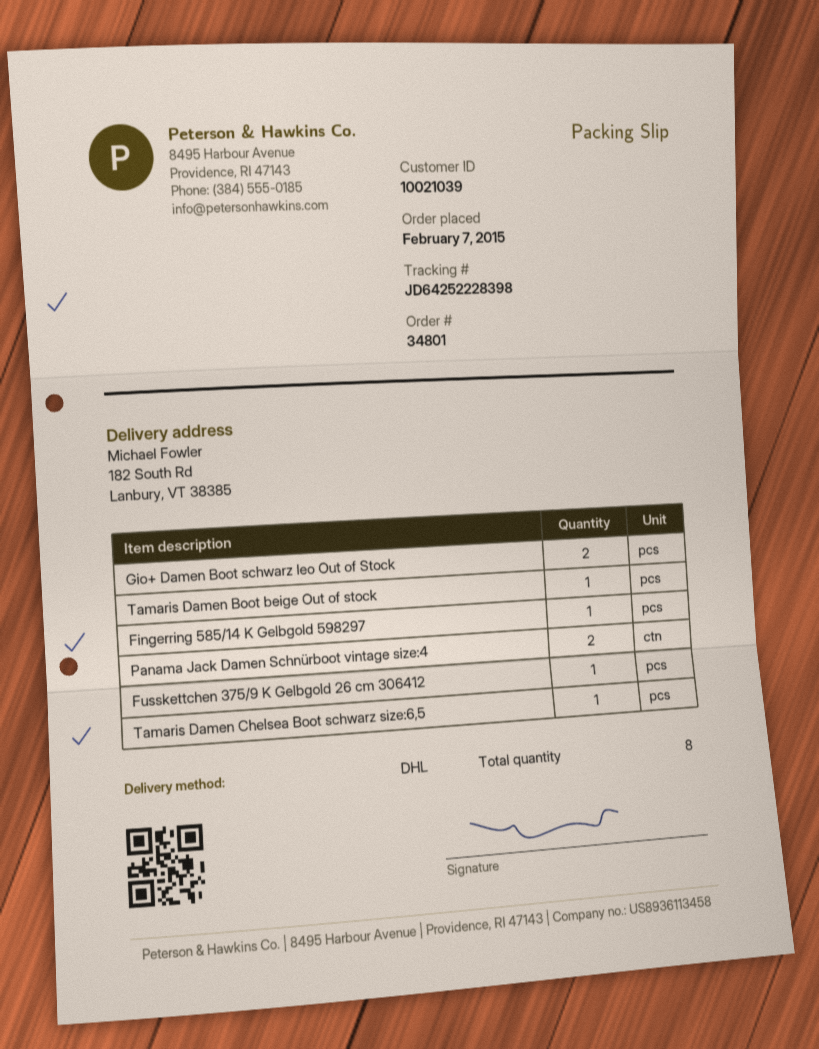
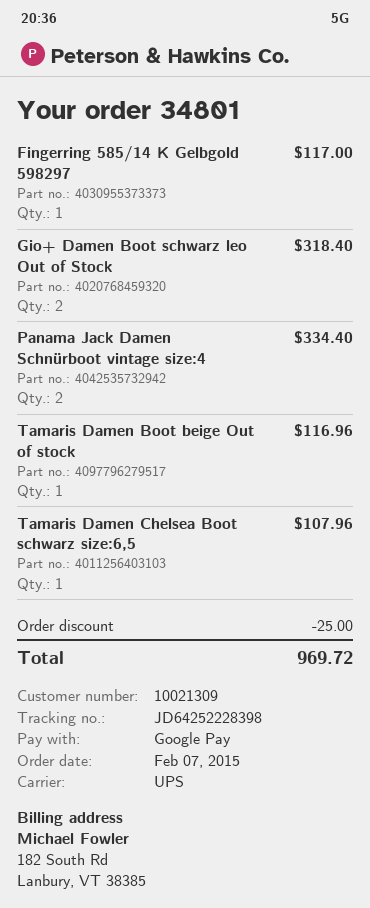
customer number: 10021039 -> 10021309
shipping method: DHL -> UPS
Fusskettchen 375/9 K Gelbgold 26 cm 306412: 1 -> none

